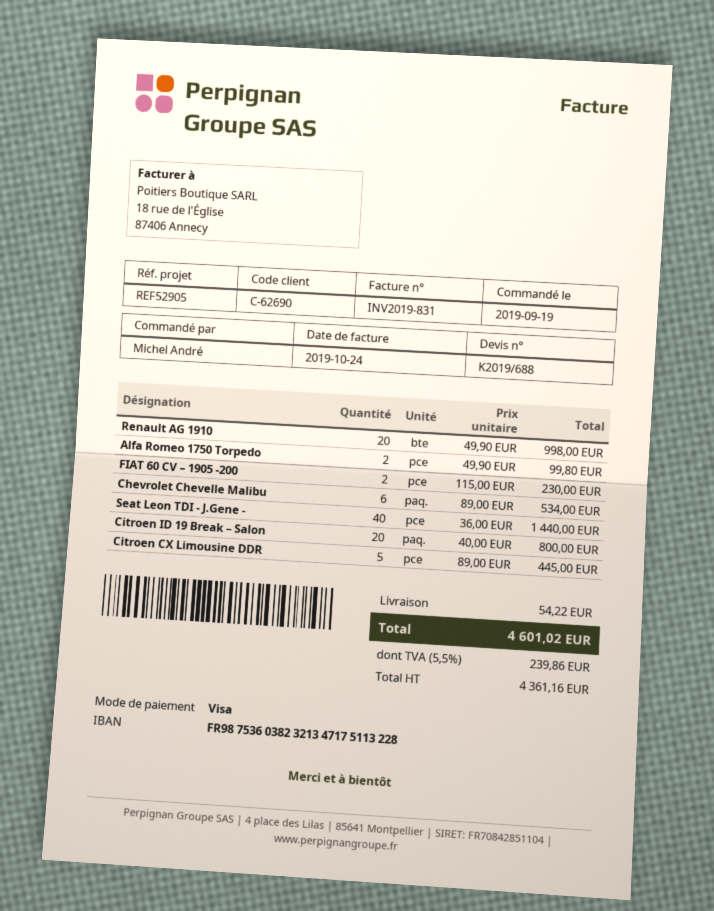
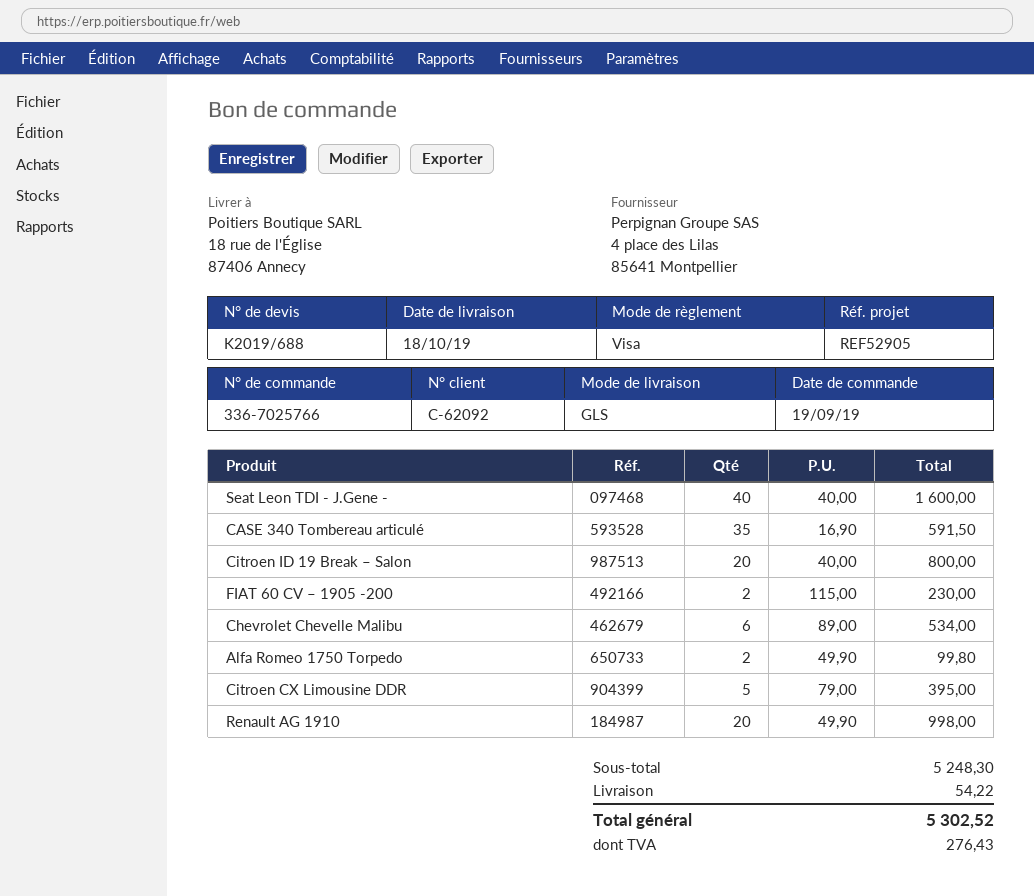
customer number: C-62690 -> C-62092
Seat Leon TDI - J.Gene -: 40 x 36.00 = 1440.00 -> 40 x 40.00 = 1600.00
Citroen CX Limousine DDR: 5 x 89.00 = 445.00 -> 5 x 79.00 = 395.00
CASE 340 Tombereau articulé: none -> 35 x 16.90 = 591.50
tax: 239.86 -> 276.43
total: 4601.02 -> 5302.52

